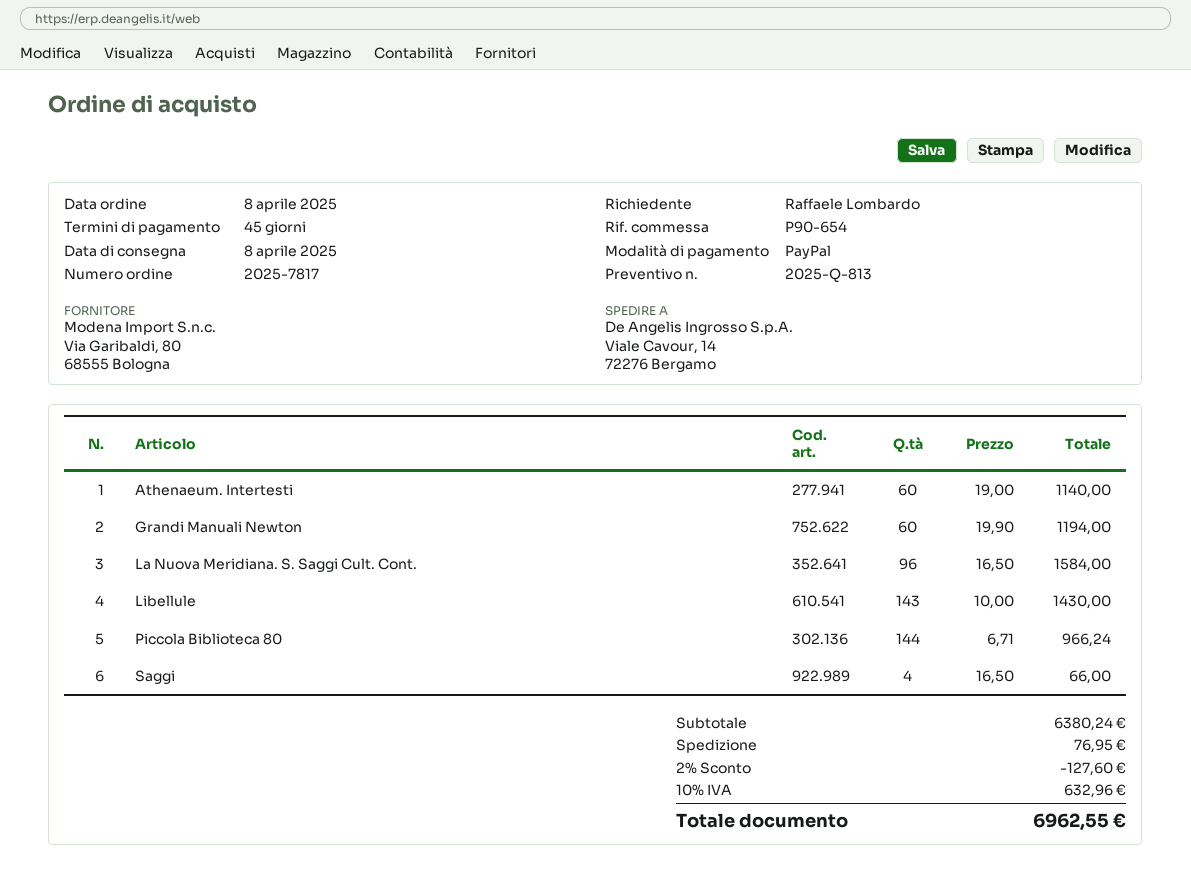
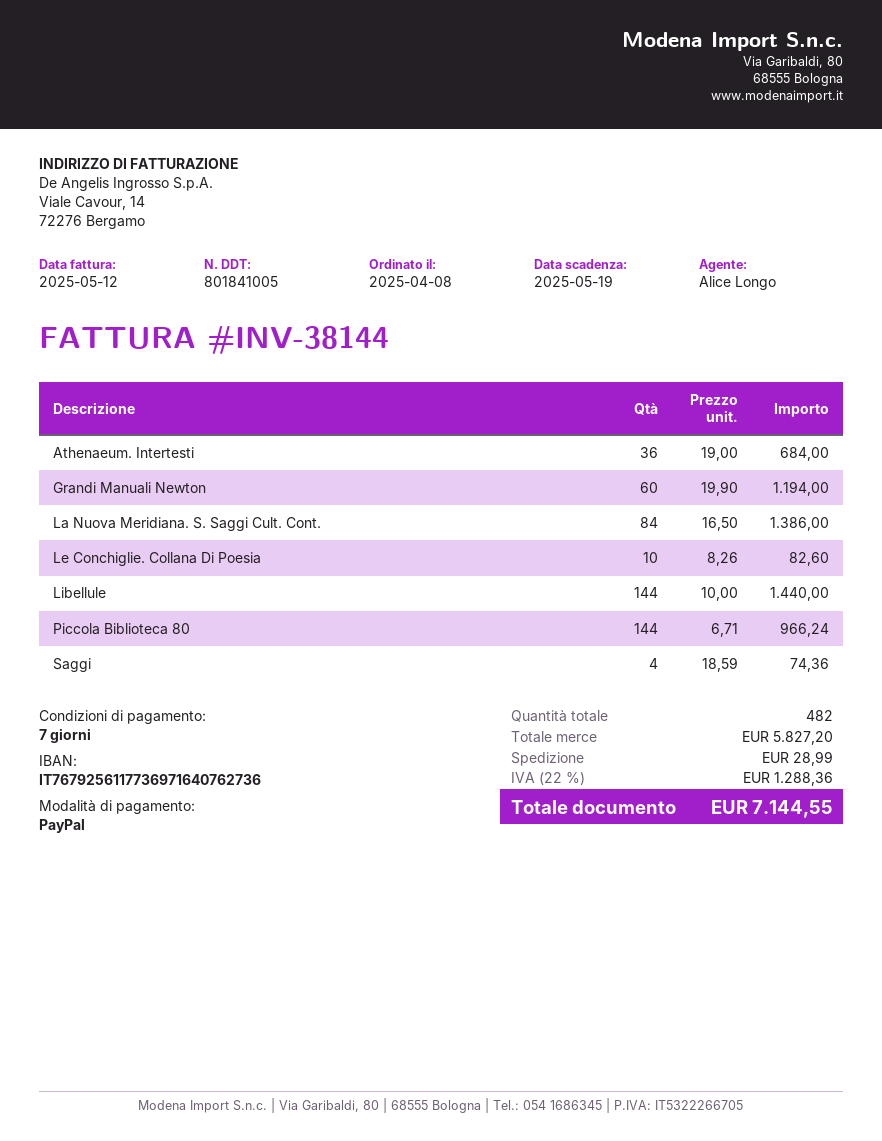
payment terms: 45 days -> 7 days
Athenaeum. Intertesti: 60 x 19.00 = 1140.00 -> 36 x 19.00 = 684.00
La Nuova Meridiana. S. Saggi Cult. Cont.: 96 x 16.50 = 1584.00 -> 84 x 16.50 = 1386.00
Libellule: 143 x 10.00 = 1430.00 -> 144 x 10.00 = 1440.00
Saggi: 4 x 16.50 = 66.00 -> 4 x 18.59 = 74.36
Le Conchiglie. Collana Di Poesia: none -> 10 x 8.26 = 82.60
subtotal: 6380.24 -> 5827.20
discount: 2% = 127.60 -> none
shipping: 76.95 -> 28.99
tax: 10% = 632.96 -> 22% = 1288.36
total: 6962.55 -> 7144.55

